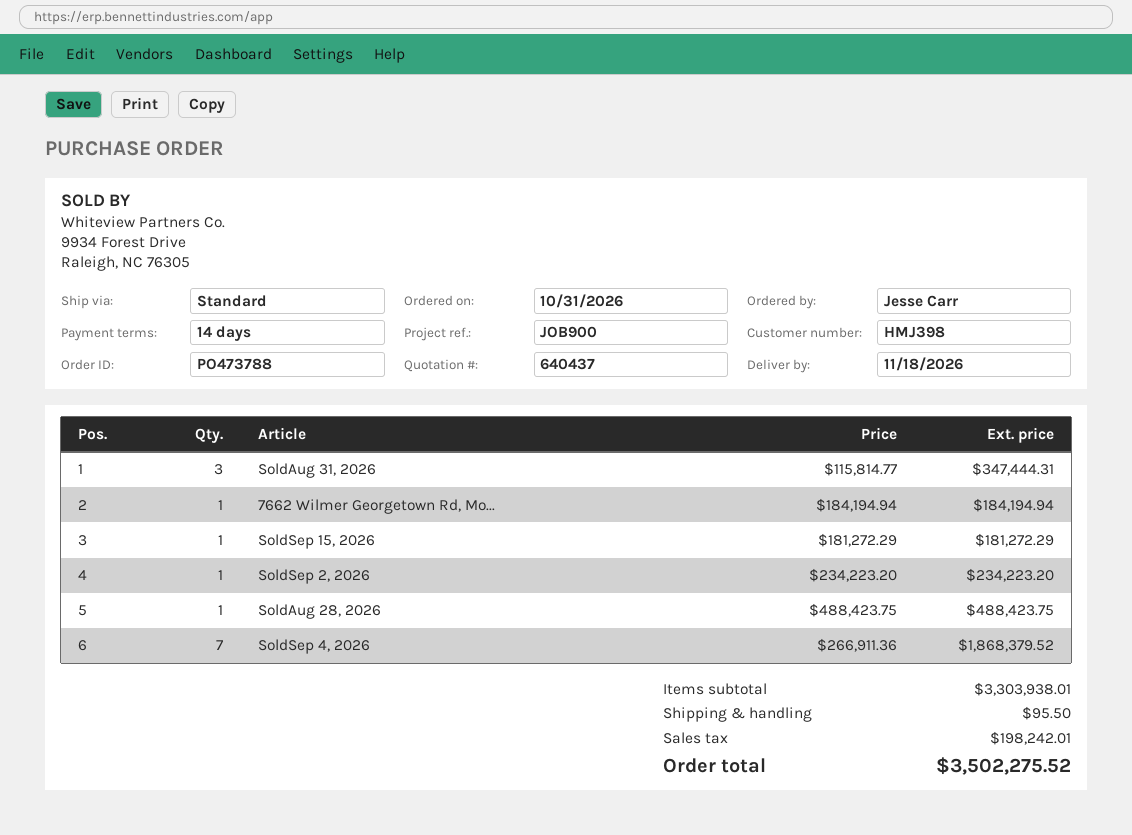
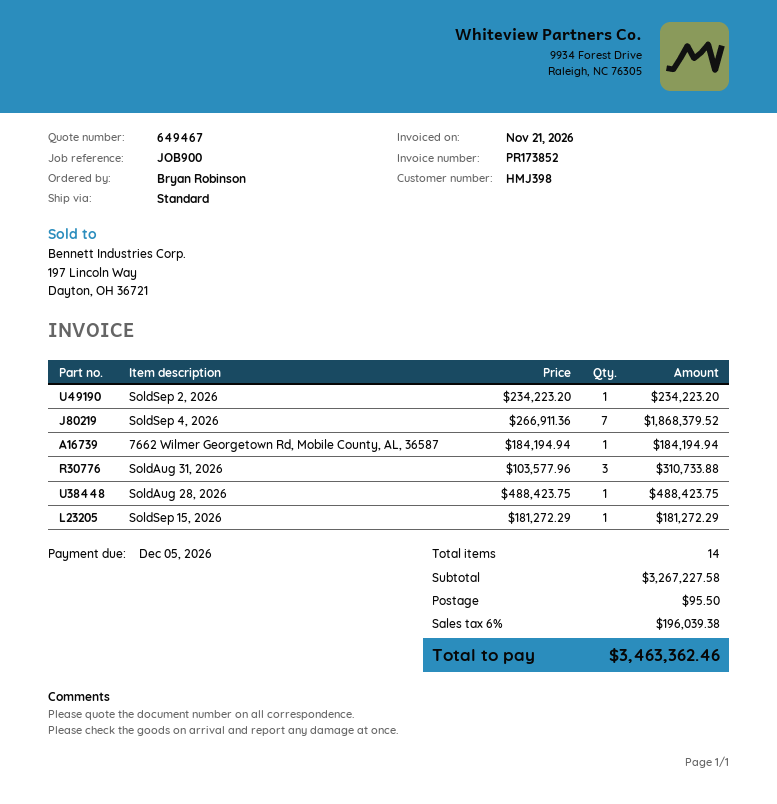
quote number: 640437 -> 649467
ordered by: Jesse Carr -> Bryan Robinson
SoldAug 31, 2026: 3 x 115814.77 = 347444.31 -> 3 x 103577.96 = 310733.88
subtotal: 3303938.01 -> 3267227.58
tax: 198242.01 -> 196039.38
total: 3502275.52 -> 3463362.46

